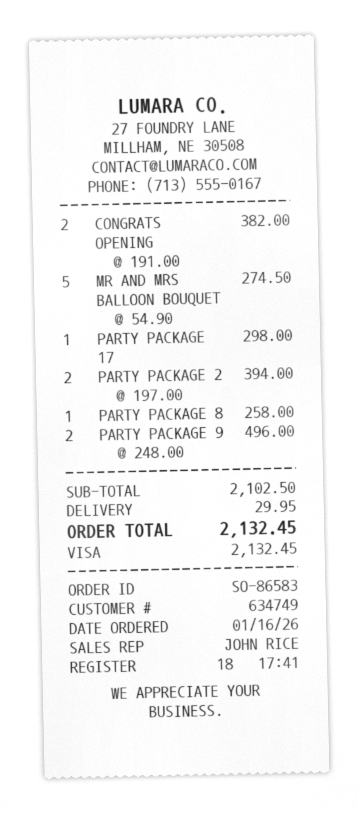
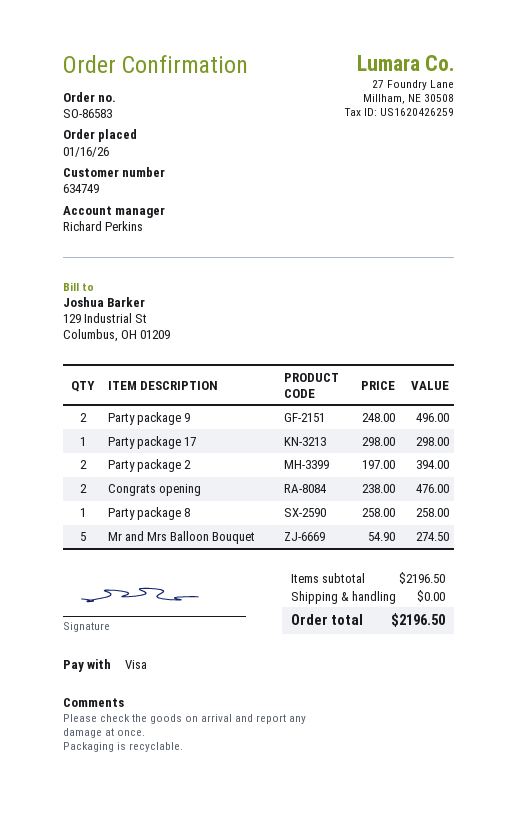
sales rep: JOHN RICE -> Richard Perkins
CONGRATS OPENING: 2 x 191.00 = 382.00 -> 2 x 238.00 = 476.00
subtotal: 2102.50 -> 2196.50
shipping: 29.95 -> 0.00
total: 2132.45 -> 2196.50

